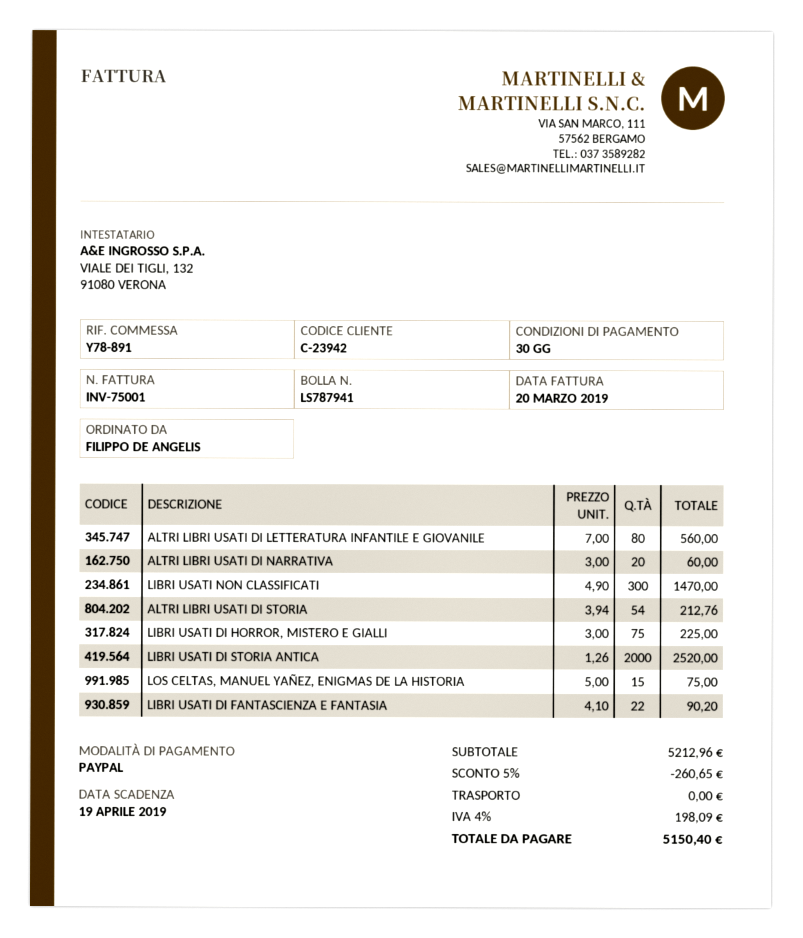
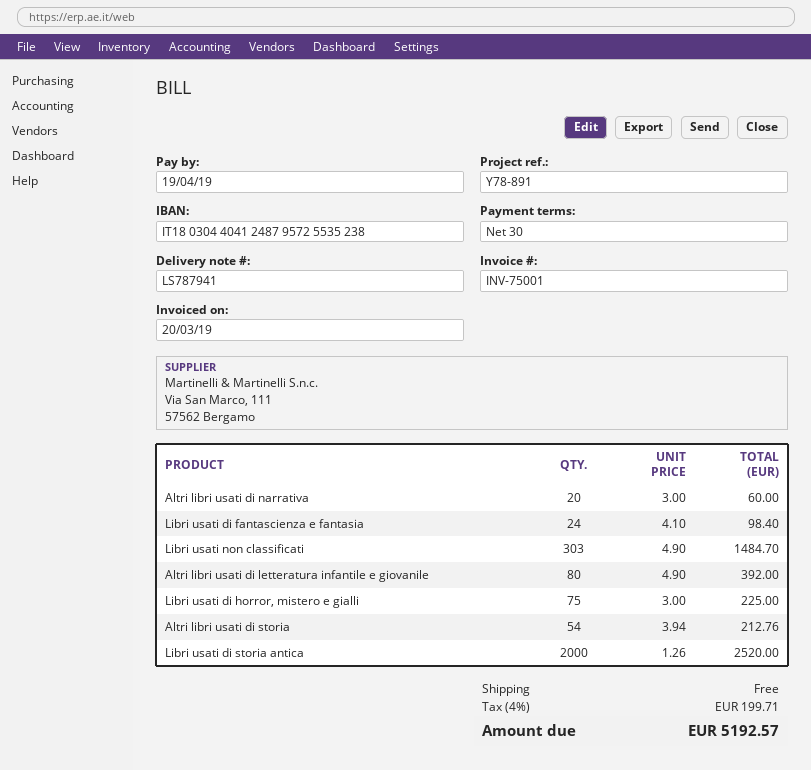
ALTRI LIBRI USATI DI LETTERATURA INFANTILE E GIOVANILE: 80 x 7.00 = 560.00 -> 80 x 4.90 = 392.00
LIBRI USATI NON CLASSIFICATI: 300 x 4.90 = 1470.00 -> 303 x 4.90 = 1484.70
LOS CELTAS, MANUEL YAÑEZ, ENIGMAS DE LA HISTORIA: 15 x 5.00 = 75.00 -> none
LIBRI USATI DI FANTASCIENZA E FANTASIA: 22 x 4.10 = 90.20 -> 24 x 4.10 = 98.40
discount: 5% = 260.65 -> none
tax: 4% = 198.09 -> 4% = 199.71
total: 5150.40 -> 5192.57

